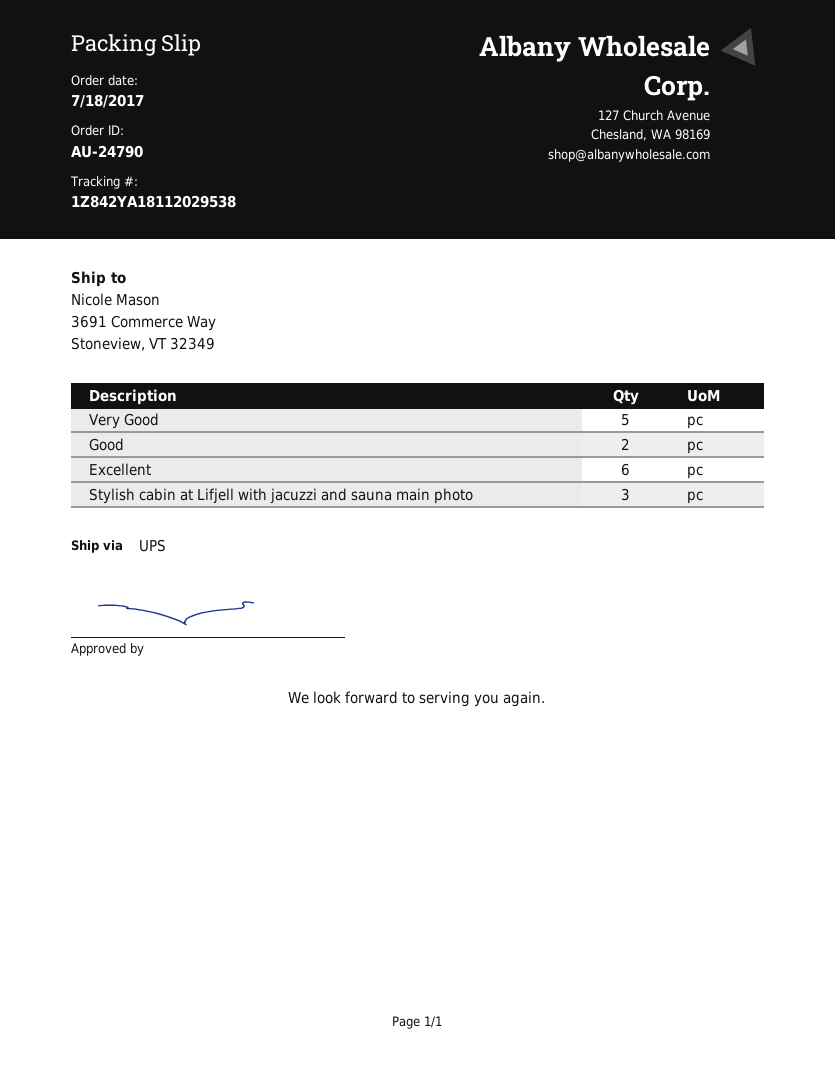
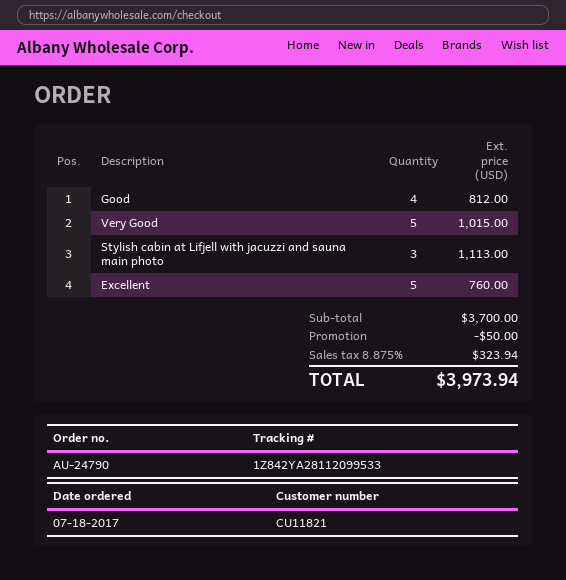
tracking number: 1Z842YA18112029538 -> 1Z842YA28112099533
Good: 2 -> 4
Excellent: 6 -> 5

